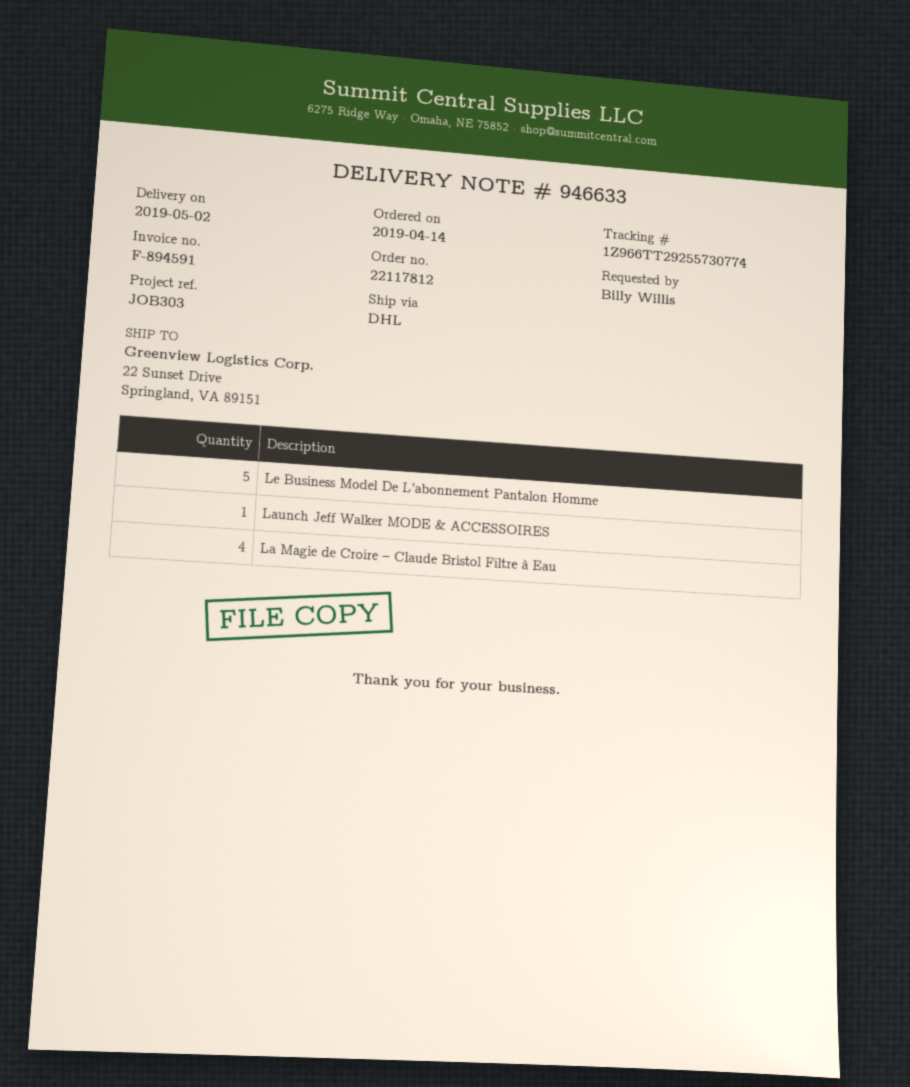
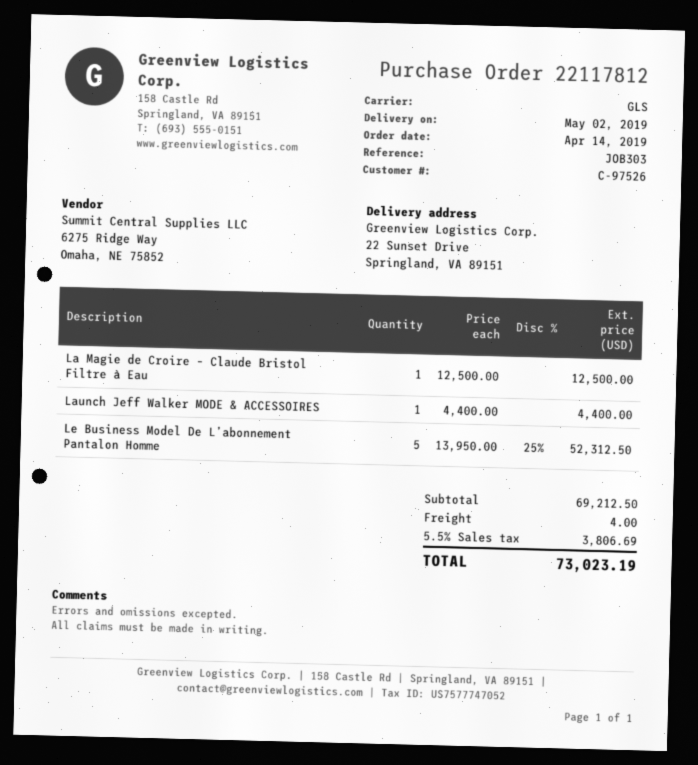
shipping method: DHL -> GLS
La Magie de Croire – Claude Bristol Filtre à Eau: 4 -> 1

